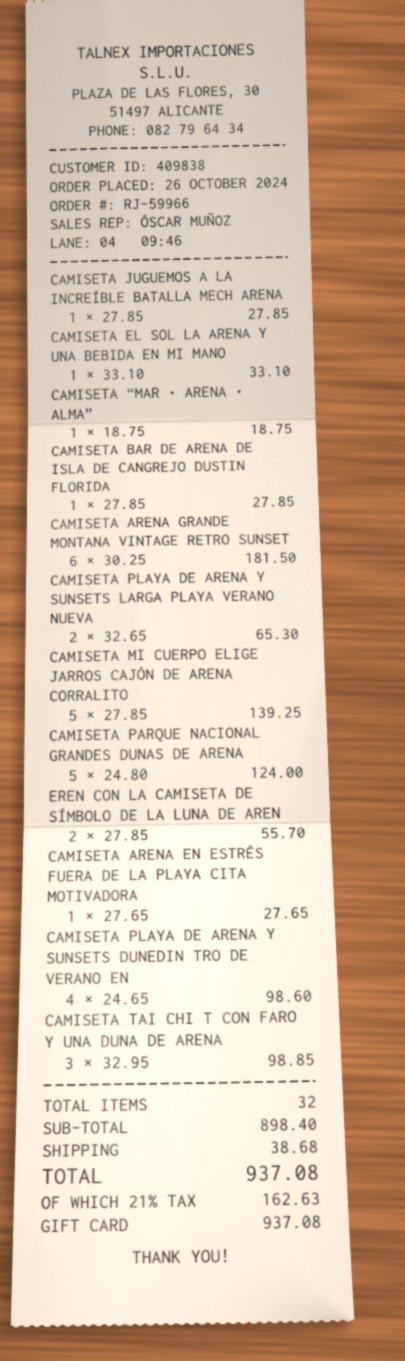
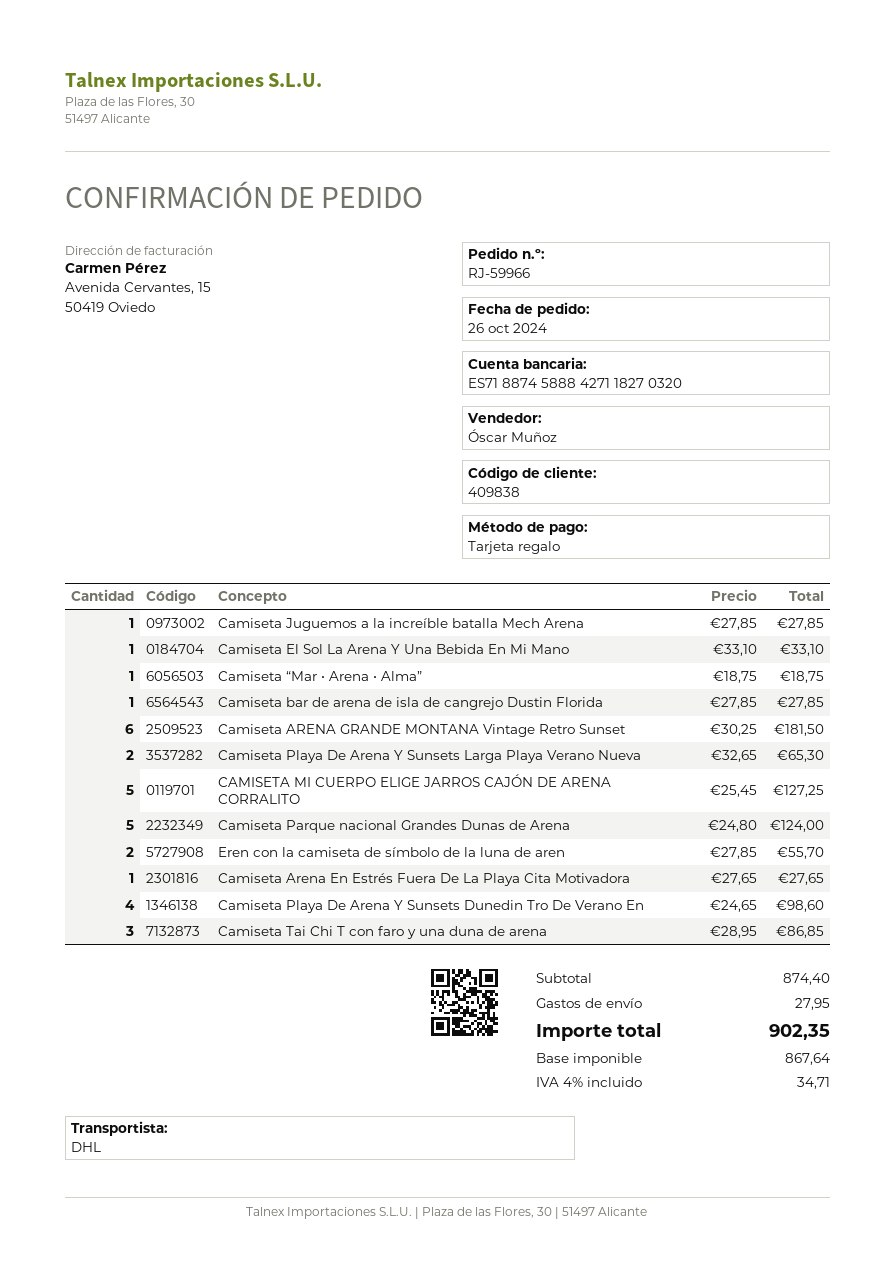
CAMISETA MI CUERPO ELIGE JARROS CAJÓN DE ARENA CORRALITO: 5 x 27.85 = 139.25 -> 5 x 25.45 = 127.25
CAMISETA TAI CHI T CON FARO Y UNA DUNA DE ARENA: 3 x 32.95 = 98.85 -> 3 x 28.95 = 86.85
subtotal: 898.40 -> 874.40
shipping: 38.68 -> 27.95
tax: 21% = 162.63 -> 4% = 34.71
total: 937.08 -> 902.35

